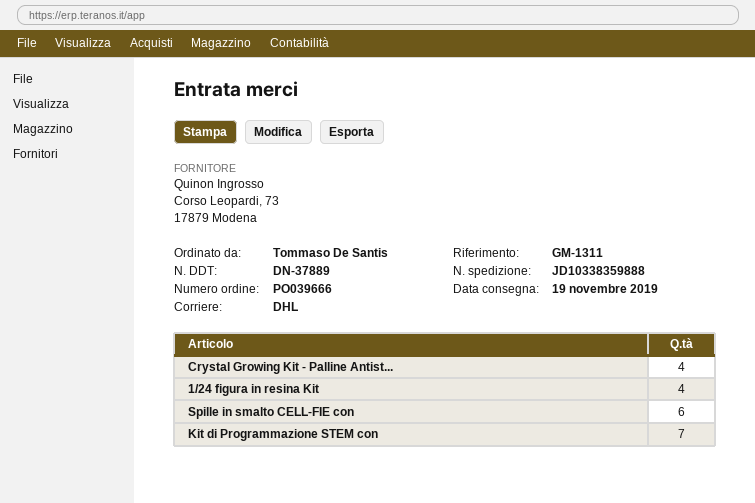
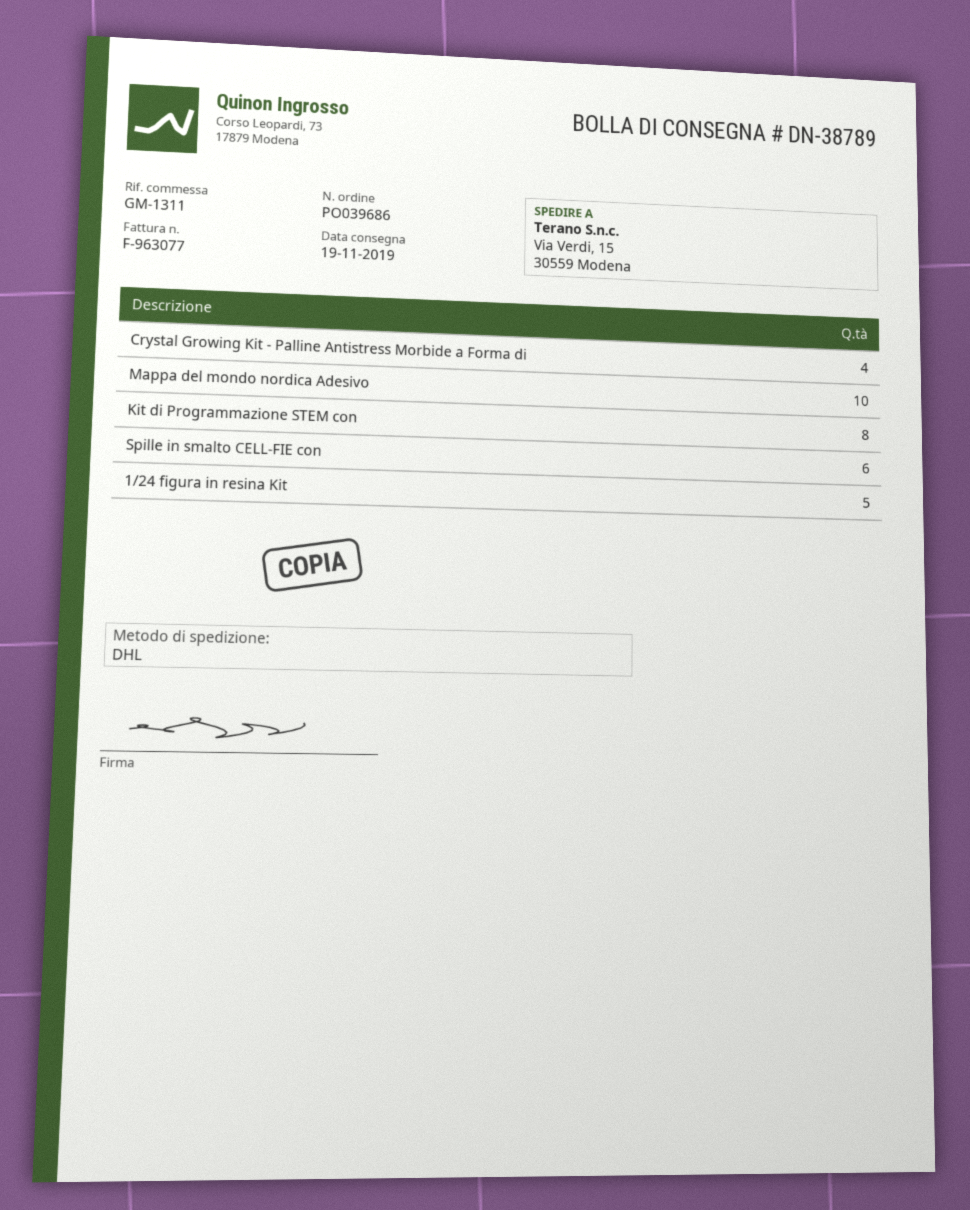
order number: PO039666 -> PO039686
delivery note number: DN-37889 -> DN-38789
1/24 figura in resina Kit: 4 -> 5
Kit di Programmazione STEM con: 7 -> 8
Mappa del mondo nordica Adesivo: none -> 10

